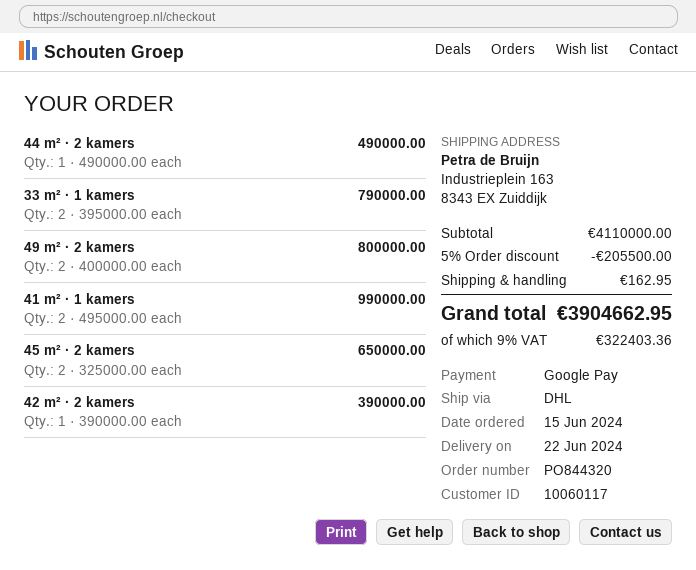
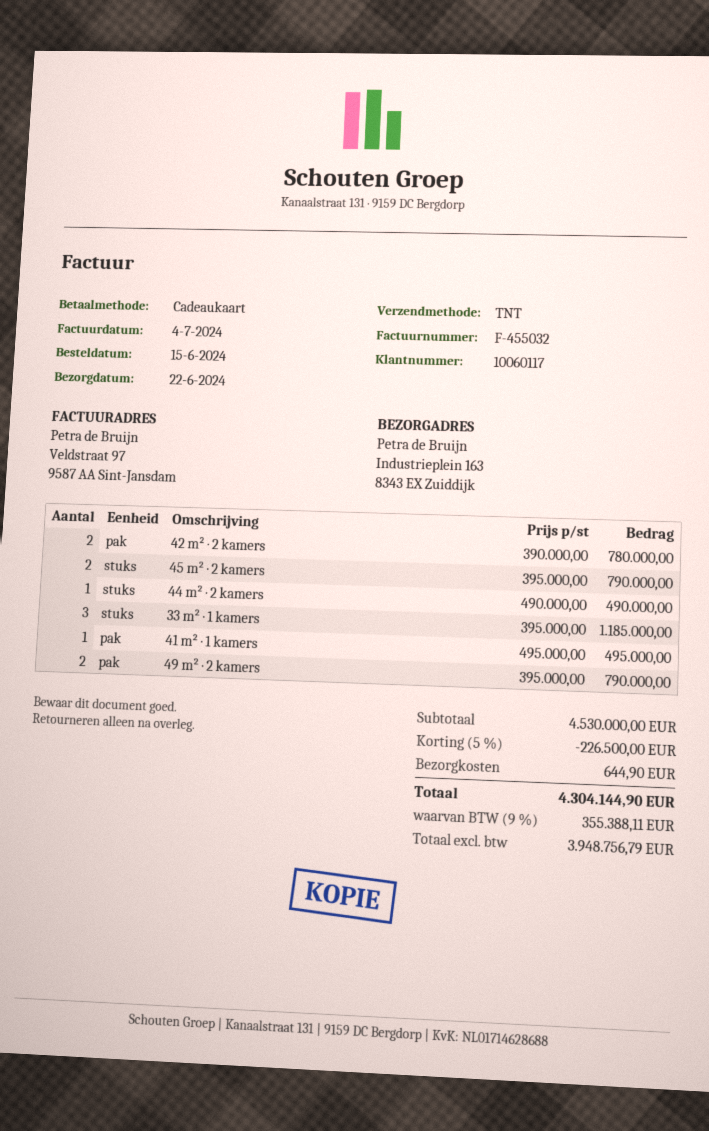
payment method: Google Pay -> gift card
shipping method: DHL -> TNT
33 m² · 1 kamers: 2 x 395000.00 = 790000.00 -> 3 x 395000.00 = 1185000.00
49 m² · 2 kamers: 2 x 400000.00 = 800000.00 -> 2 x 395000.00 = 790000.00
41 m² · 1 kamers: 2 x 495000.00 = 990000.00 -> 1 x 495000.00 = 495000.00
45 m² · 2 kamers: 2 x 325000.00 = 650000.00 -> 2 x 395000.00 = 790000.00
42 m² · 2 kamers: 1 x 390000.00 = 390000.00 -> 2 x 390000.00 = 780000.00
subtotal: 4110000.00 -> 4530000.00
discount: 5% = 205500.00 -> 5% = 226500.00
shipping: 162.95 -> 644.90
tax: 9% = 322403.36 -> 9% = 355388.11
total: 3904662.95 -> 4304144.90

